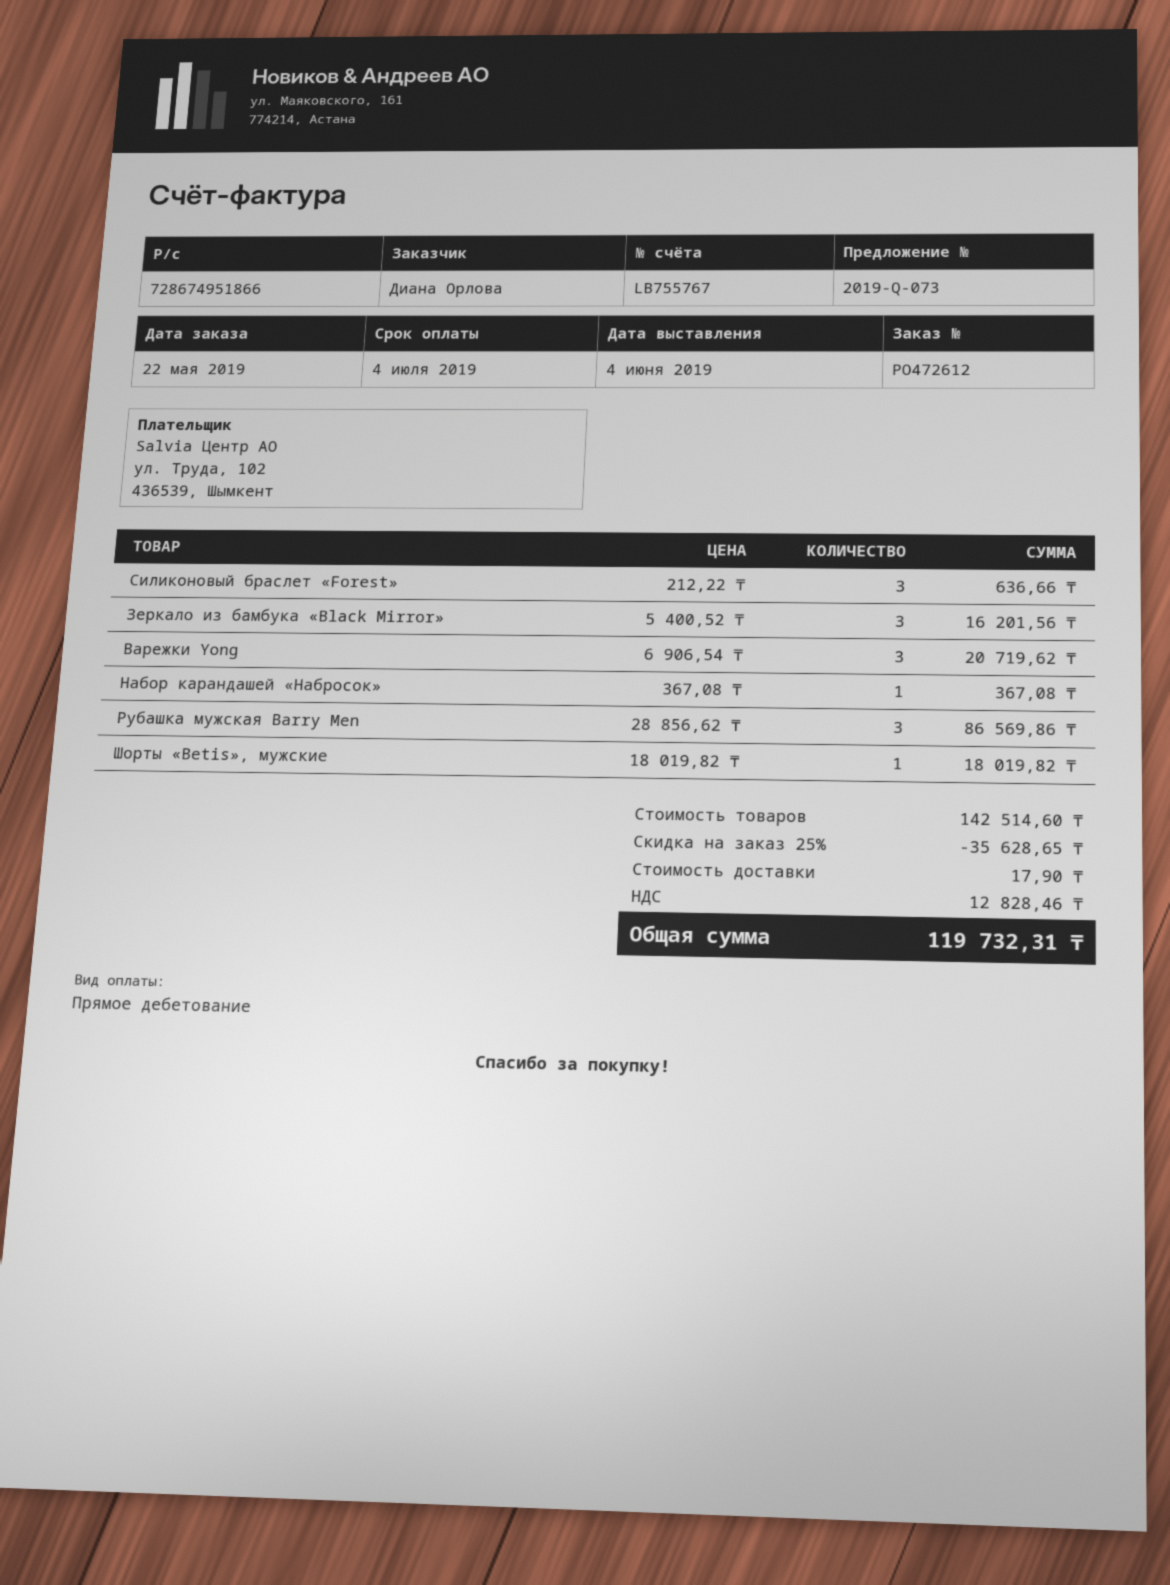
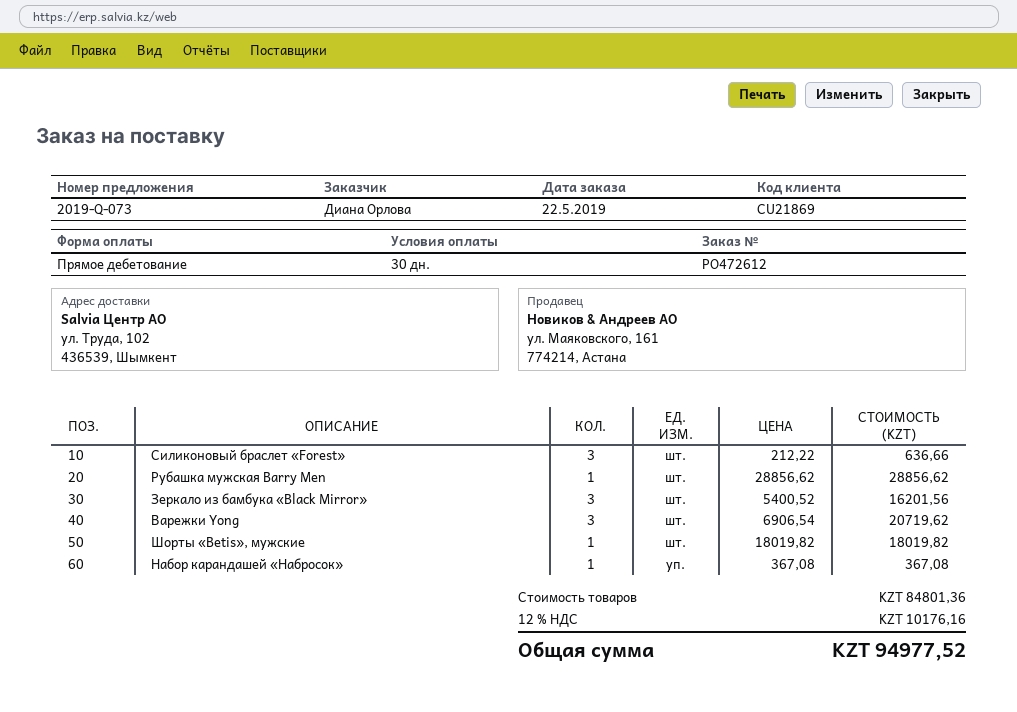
Рубашка мужская Barry Men: 3 x 28856.62 = 86569.86 -> 1 x 28856.62 = 28856.62
subtotal: 142514.60 -> 84801.36
discount: 25% = 35628.65 -> none
shipping: 17.90 -> none
tax: 12828.46 -> 10176.16
total: 119732.31 -> 94977.52

